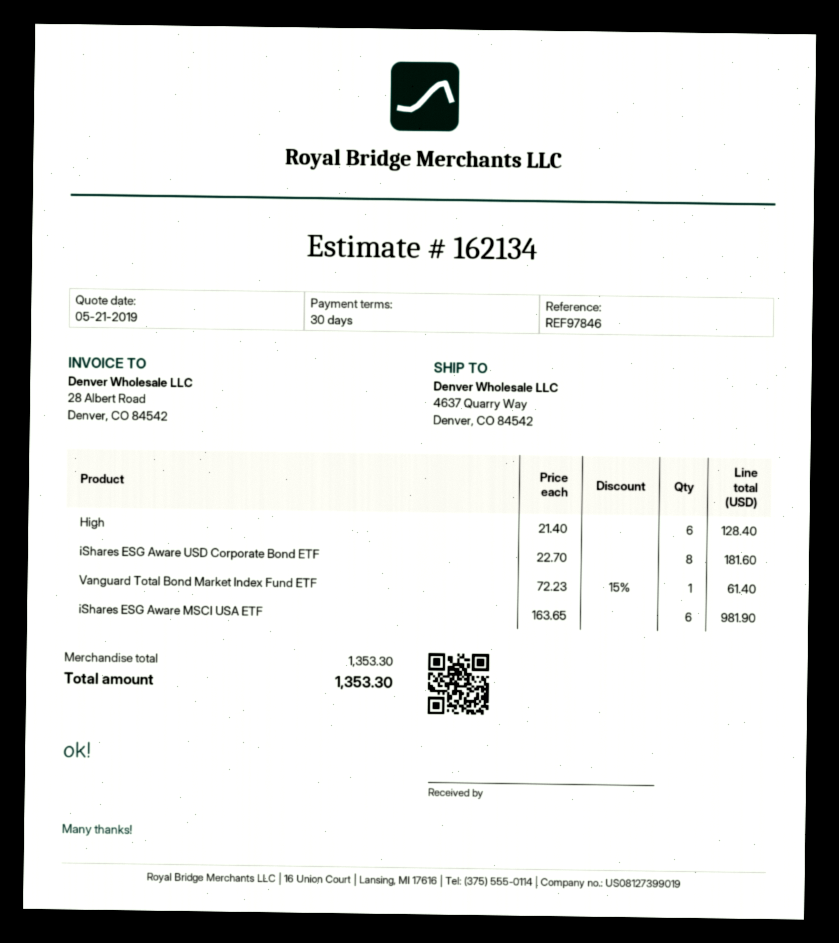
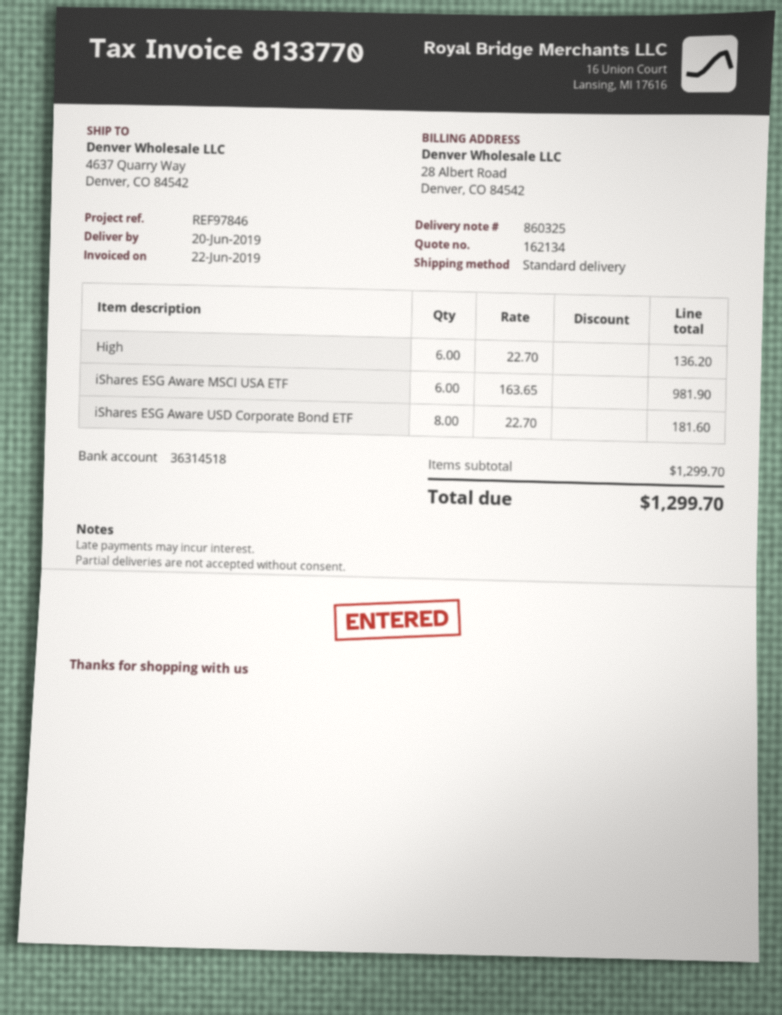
High: 6 x 21.40 = 128.40 -> 6 x 22.70 = 136.20
Vanguard Total Bond Market Index Fund ETF: 1 x 72.23 - 15% = 61.40 -> none
subtotal: 1353.30 -> 1299.70
total: 1353.30 -> 1299.70

